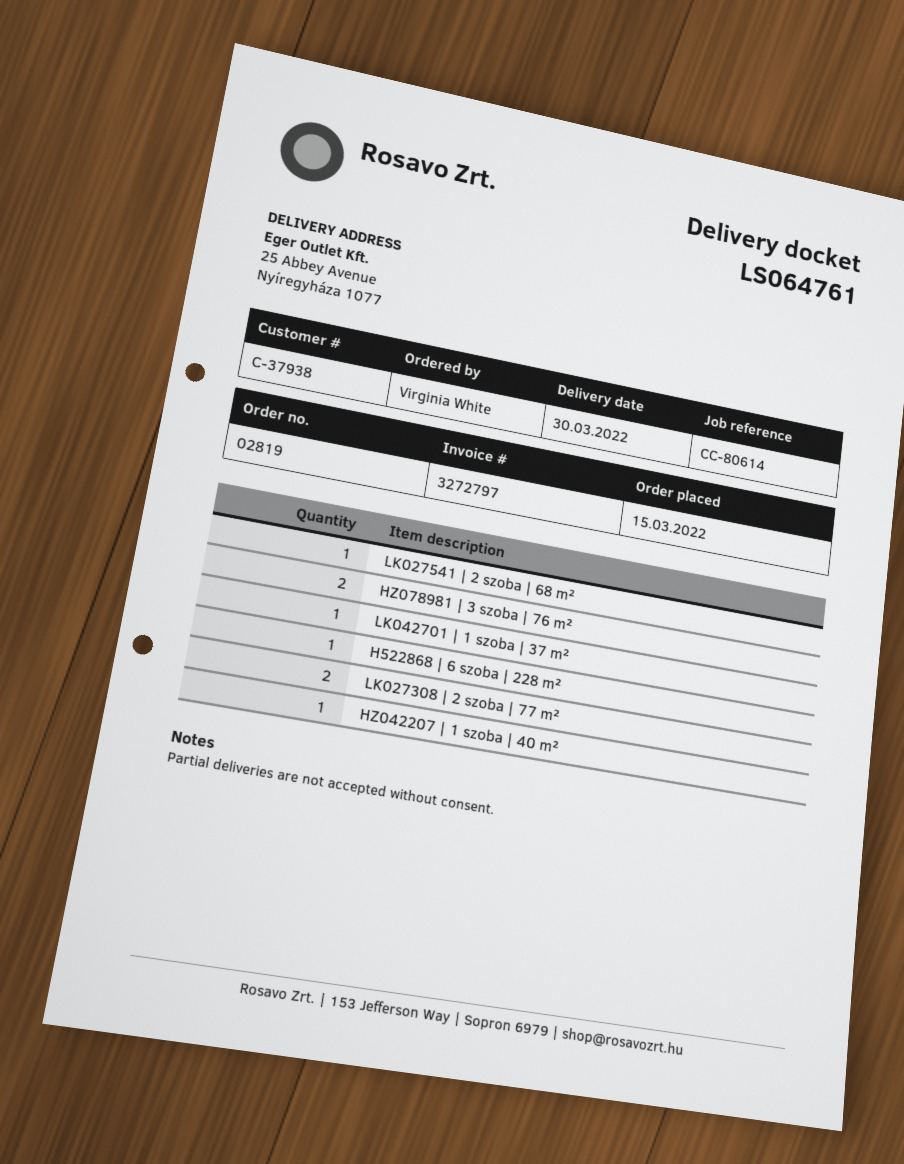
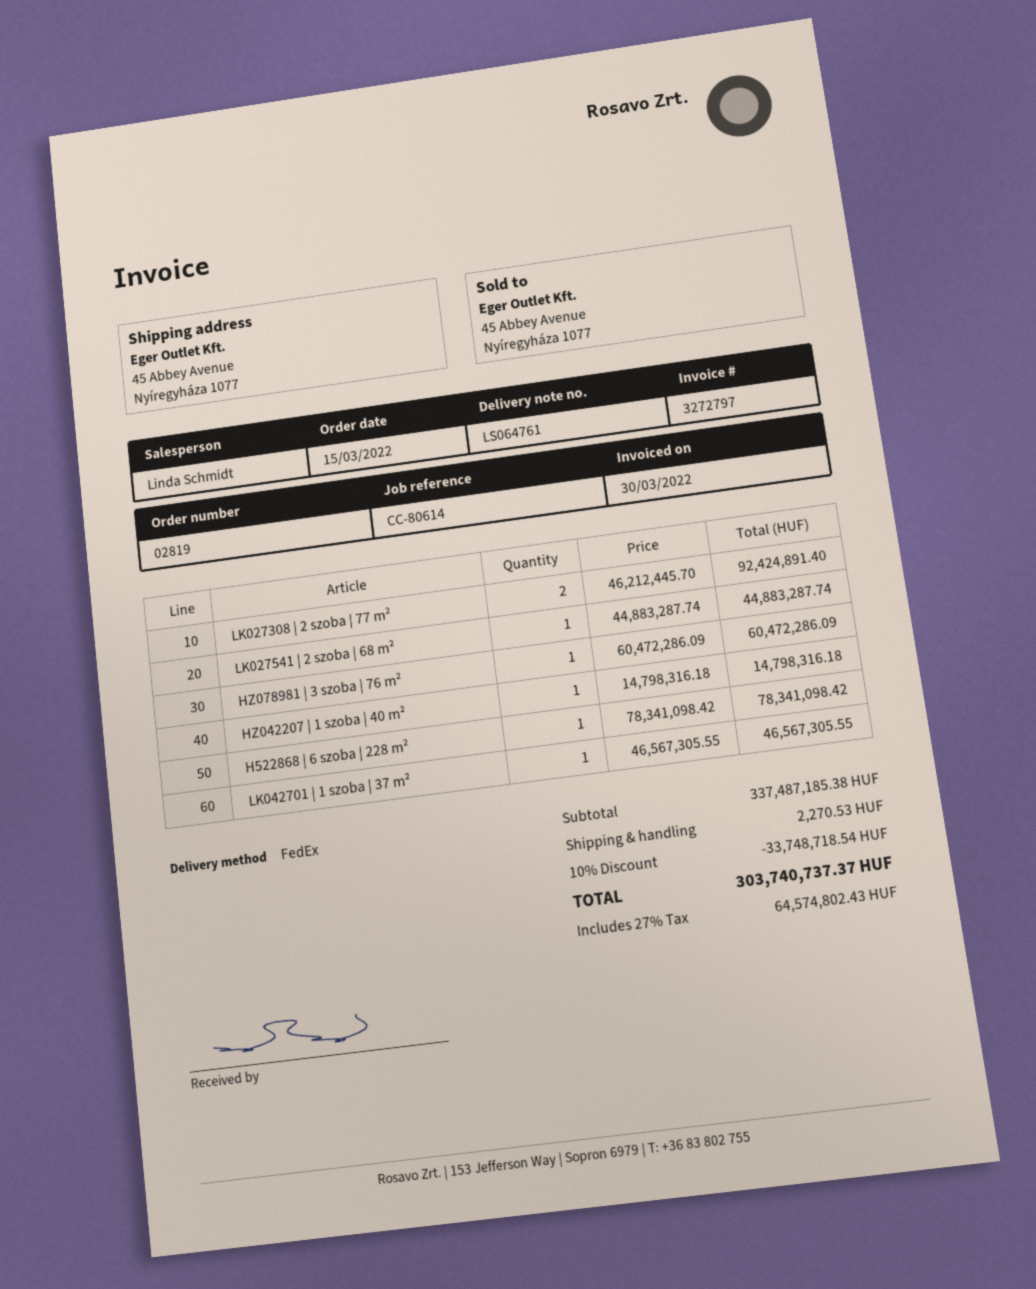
ship to: 25 Abbey Avenue, Nyíregyháza 1077 -> 45 Abbey Avenue, Nyíregyháza 1077
HZ078981 | 3 szoba | 76 m²: 2 -> 1

